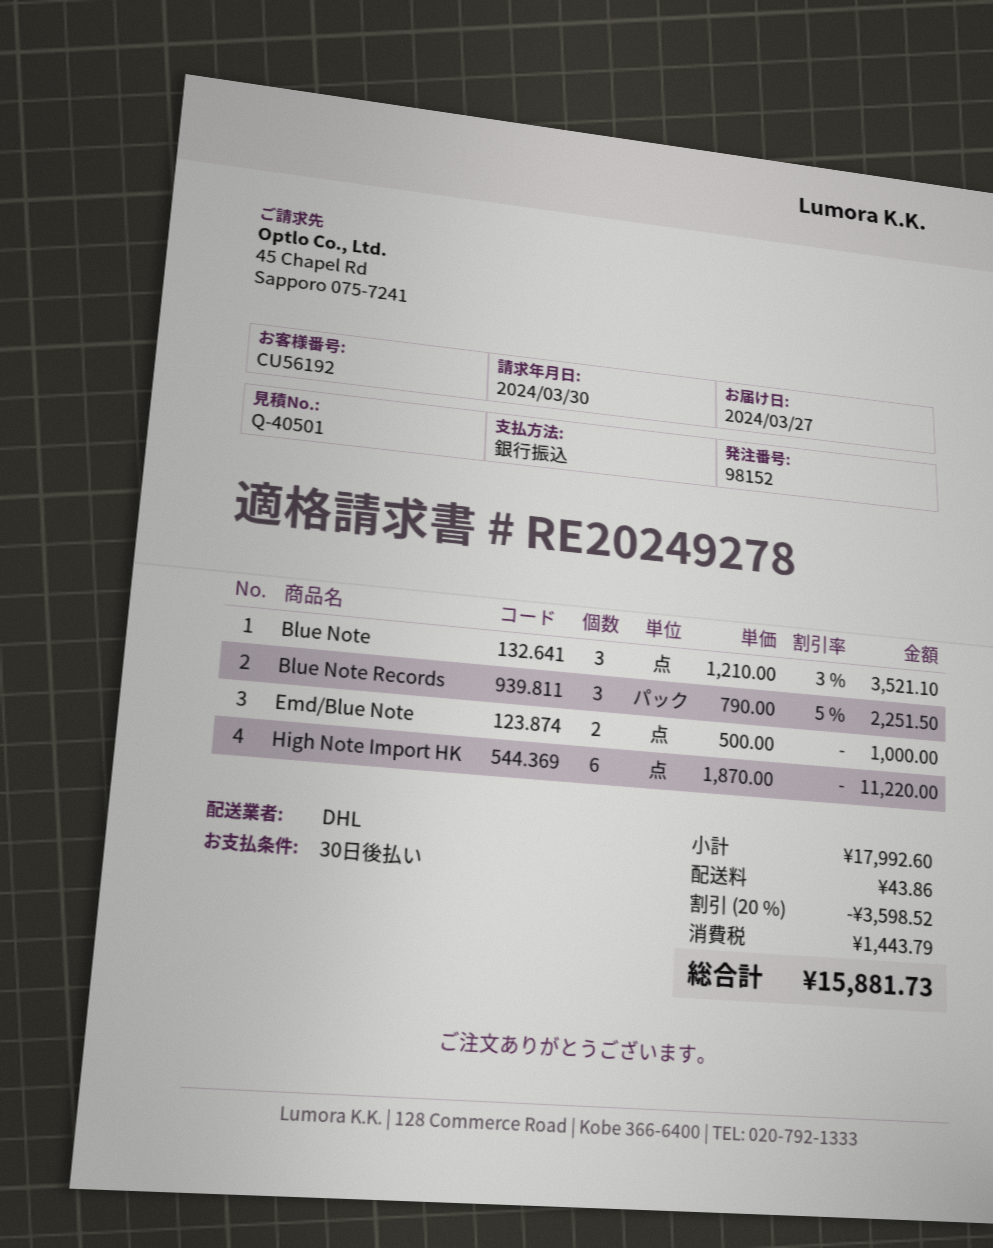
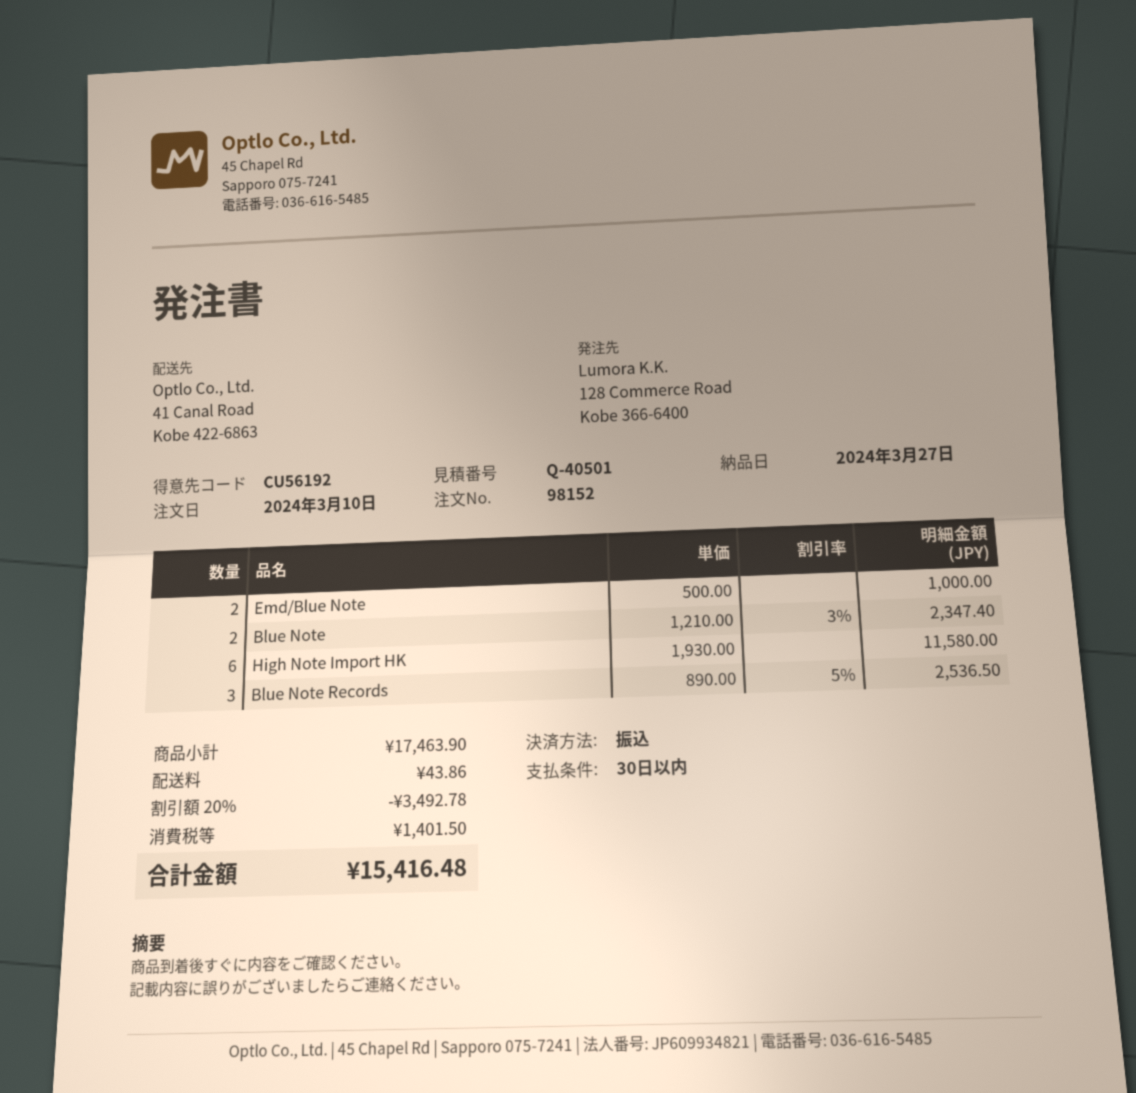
Blue Note: 3 x 1210.00 - 3% = 3521.10 -> 2 x 1210.00 - 3% = 2347.40
Blue Note Records: 3 x 790.00 - 5% = 2251.50 -> 3 x 890.00 - 5% = 2536.50
High Note Import HK: 6 x 1870.00 = 11220.00 -> 6 x 1930.00 = 11580.00
subtotal: 17992.60 -> 17463.90
discount: 20% = 3598.52 -> 20% = 3492.78
tax: 1443.79 -> 1401.50
total: 15881.73 -> 15416.48

